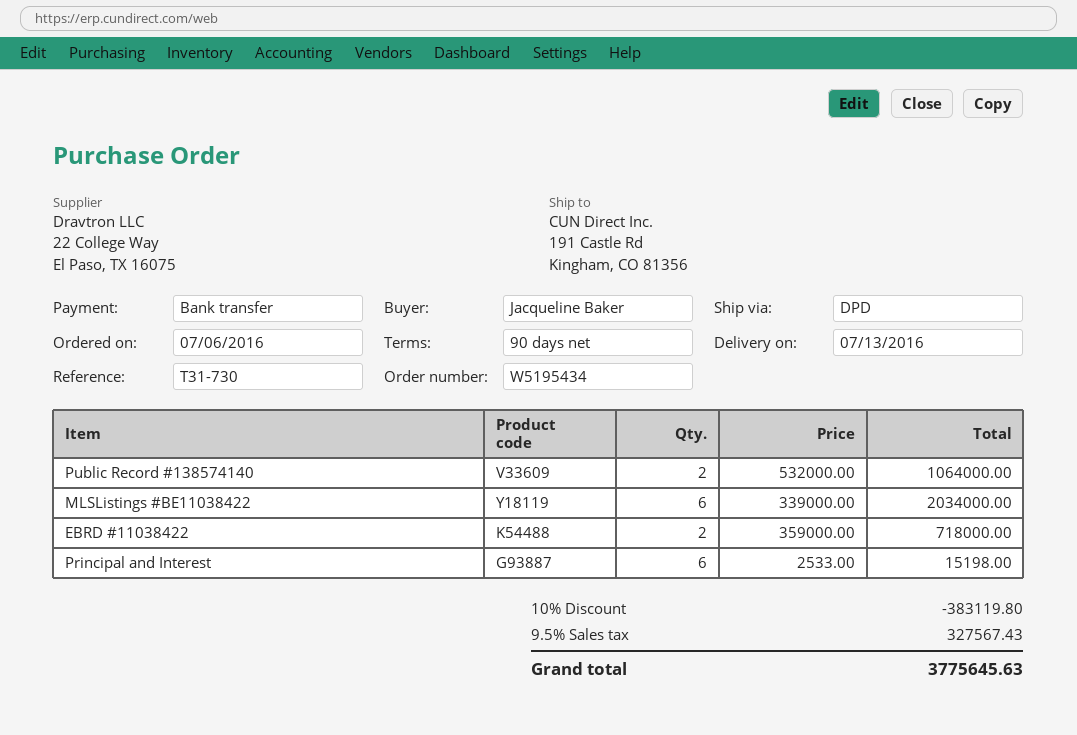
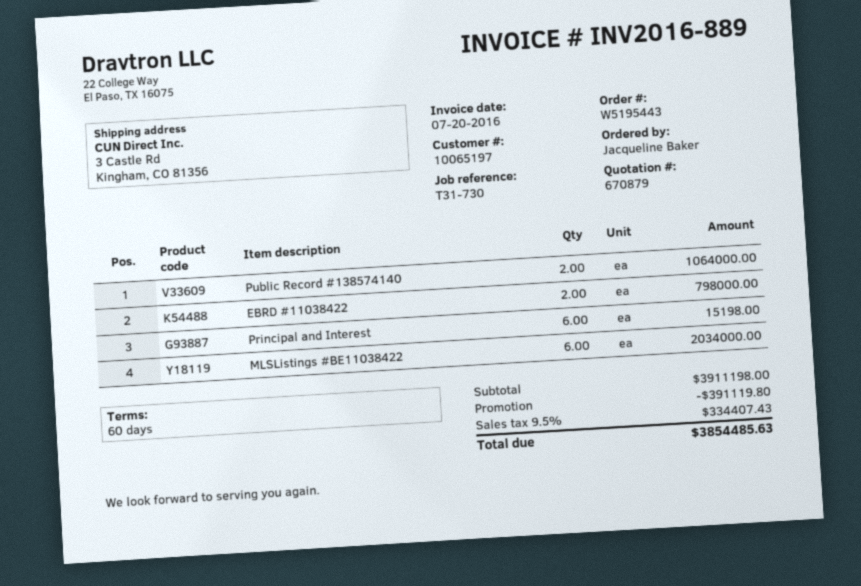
order number: W5195434 -> W5195443
payment terms: 90 days -> 60 days
ship to: 191 Castle Rd, Kingham, CO 81356 -> 3 Castle Rd, Kingham, CO 81356
EBRD #11038422: 2 for 718000.00 -> 2 for 798000.00
discount: 383119.80 -> 391119.80
tax: 9.5% = 327567.43 -> 9.5% = 334407.43
total: 3775645.63 -> 3854485.63

